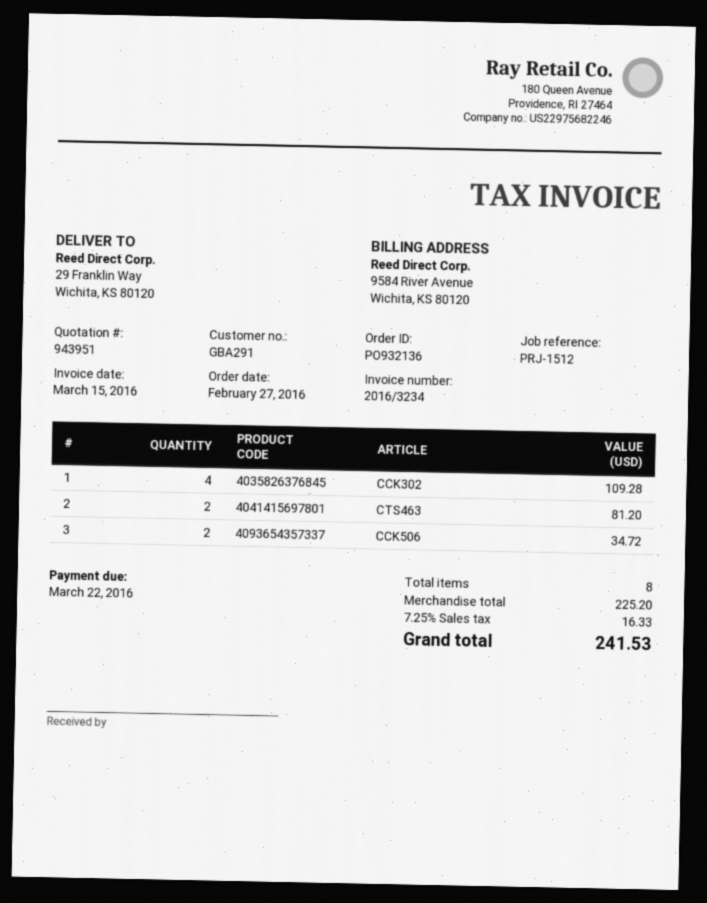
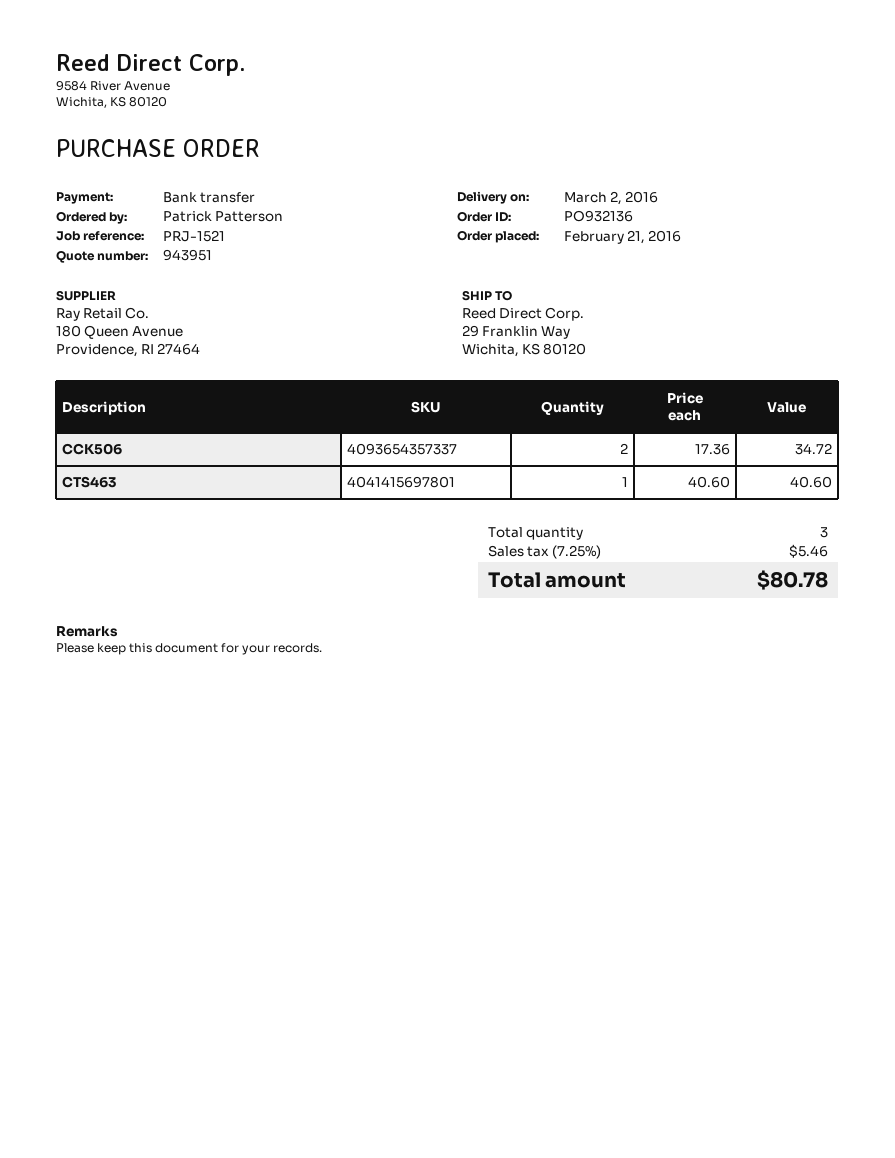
order date: 2016-02-27 -> 2016-02-21
reference: PRJ-1512 -> PRJ-1521
CCK302: 4 for 109.28 -> none
CTS463: 2 for 81.20 -> 1 for 40.60
total quantity: 8 -> 3
tax: 7.25% = 16.33 -> 7.25% = 5.46
total: 241.53 -> 80.78

